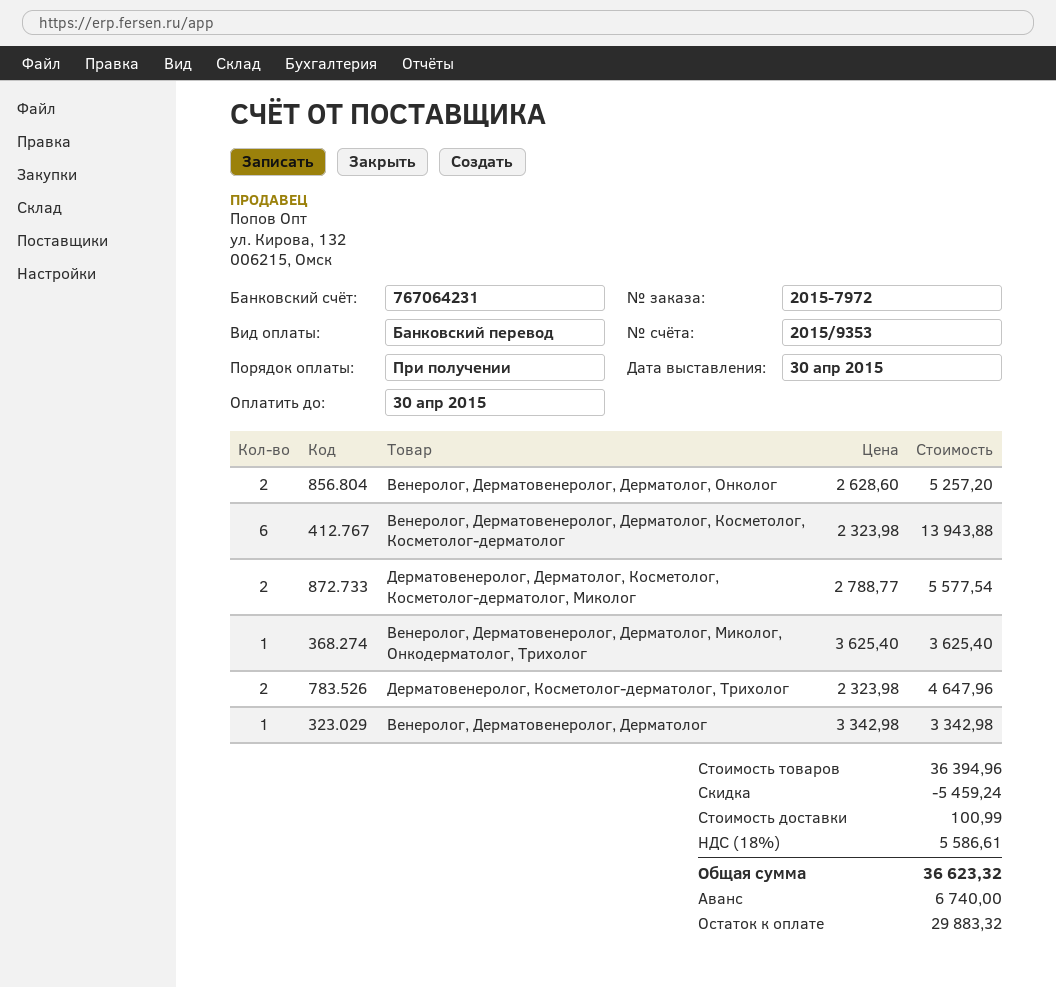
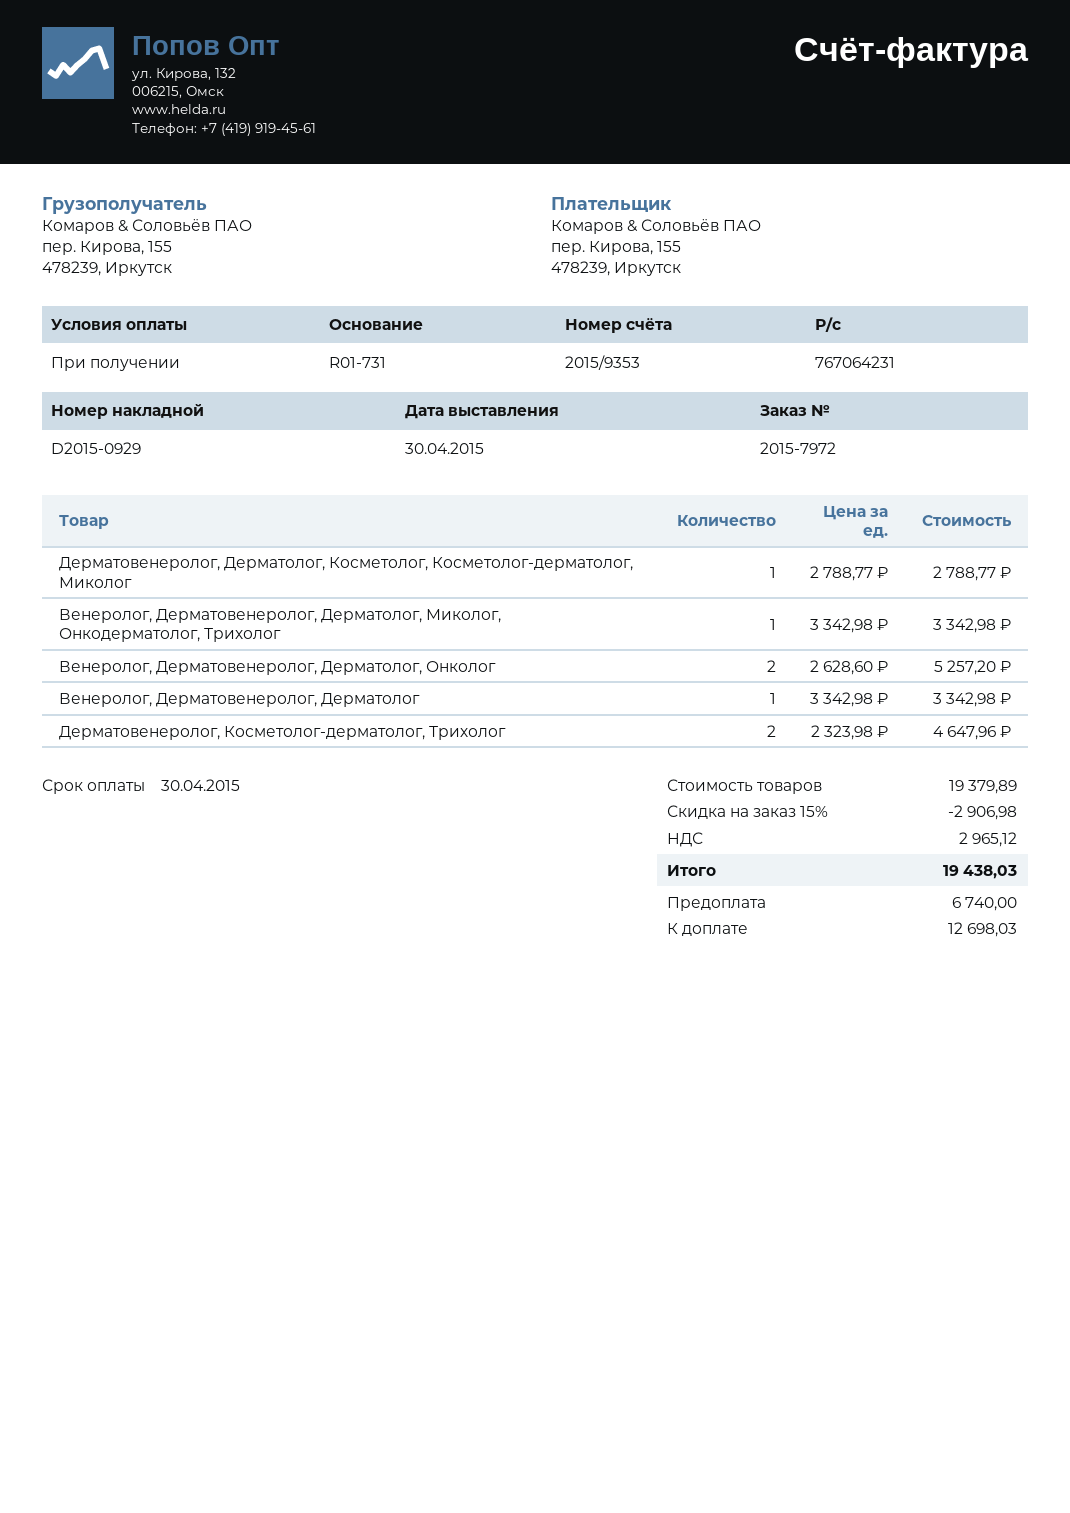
Венеролог, Дерматовенеролог, Дерматолог, Косметолог, Косметолог-дерматолог: 6 x 2323.98 = 13943.88 -> none
Дерматовенеролог, Дерматолог, Косметолог, Косметолог-дерматолог, Миколог: 2 x 2788.77 = 5577.54 -> 1 x 2788.77 = 2788.77
Венеролог, Дерматовенеролог, Дерматолог, Миколог, Онкодерматолог, Трихолог: 1 x 3625.40 = 3625.40 -> 1 x 3342.98 = 3342.98
subtotal: 36394.96 -> 19379.89
discount: 5459.24 -> 2906.98
shipping: 100.99 -> none
tax: 5586.61 -> 2965.12
total: 36623.32 -> 19438.03
balance: 29883.32 -> 12698.03

